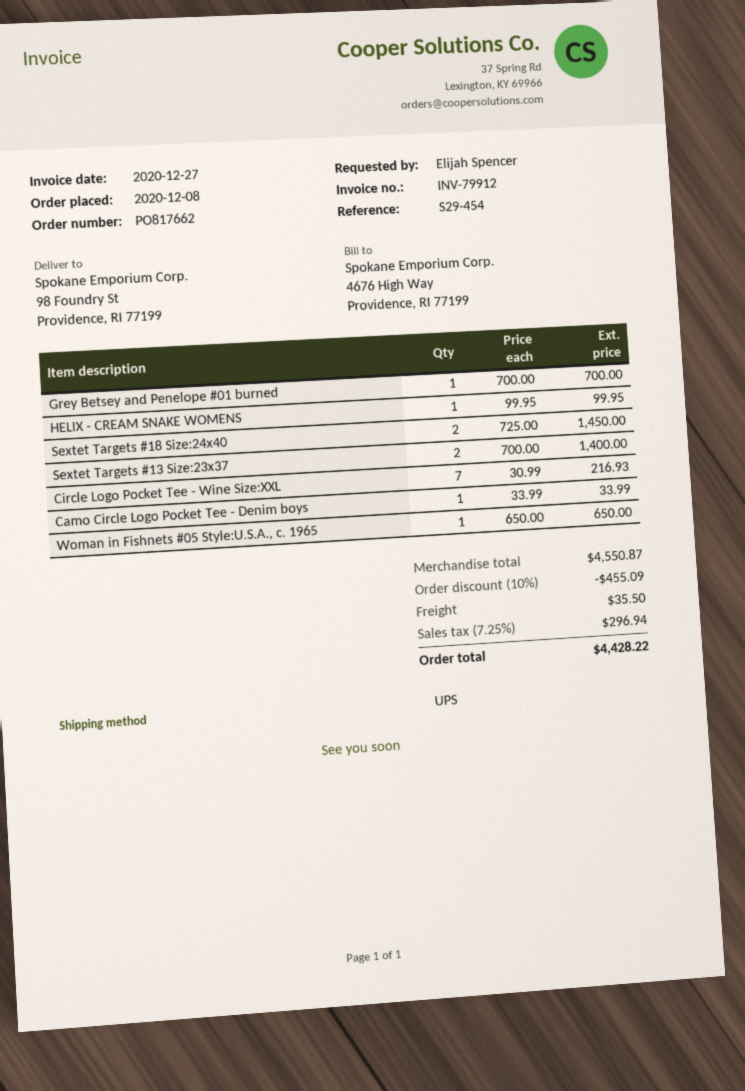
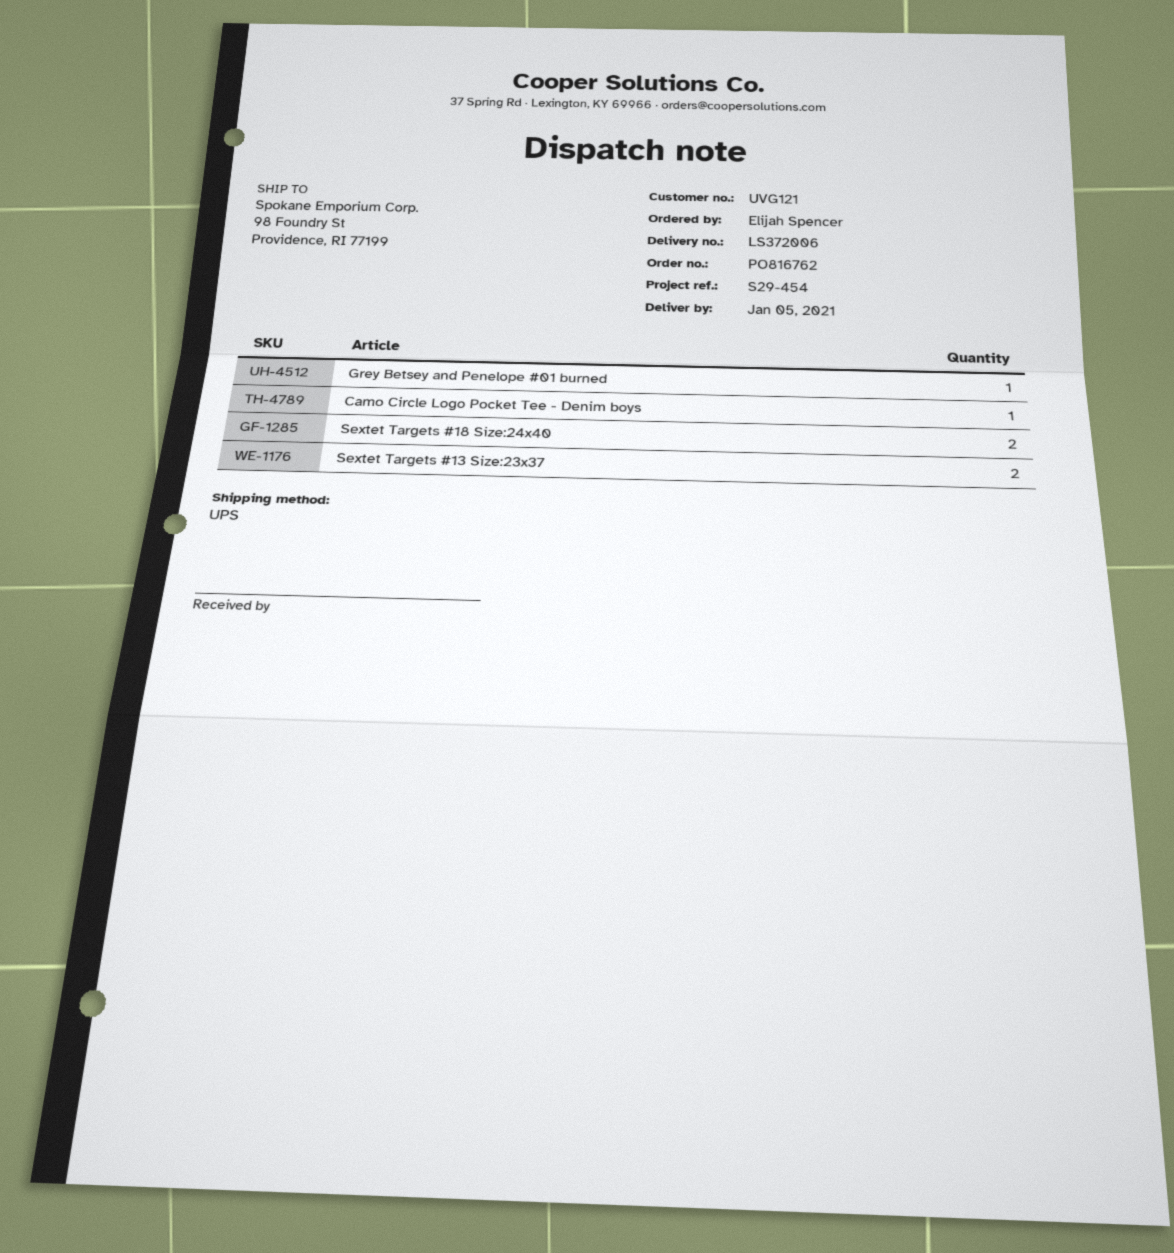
order number: PO817662 -> PO816762
HELIX - CREAM SNAKE WOMENS: 1 -> none
Circle Logo Pocket Tee - Wine Size:XXL: 7 -> none
Woman in Fishnets #05 Style:U.S.A., c. 1965: 1 -> none

